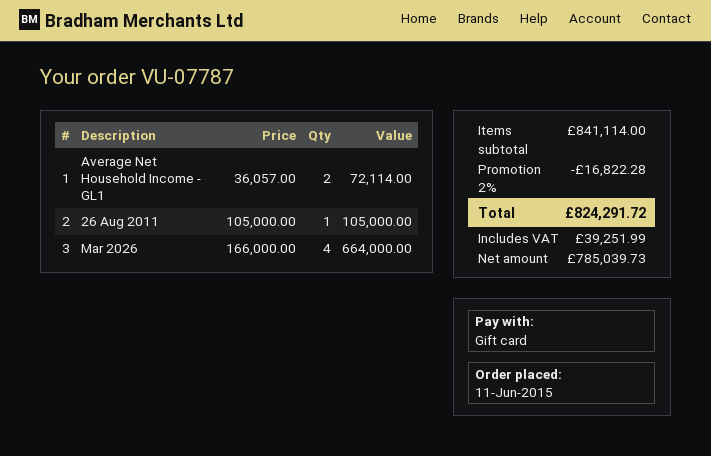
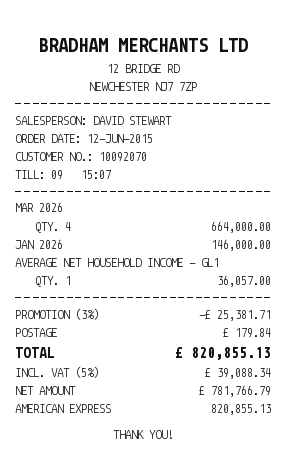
order date: 2015-06-11 -> 2015-06-12
payment method: gift card -> American Express
Average Net Household Income - GL1: 2 for 72114.00 -> 1 for 36057.00
26 Aug 2011: 1 for 105000.00 -> none
JAN 2026: none -> 1 for 146000.00
discount: 2% = 16822.28 -> 3% = 25381.71
shipping: none -> 179.84
net: 785039.73 -> 781766.79
tax: 39251.99 -> 39088.34
total: 824291.72 -> 820855.13

